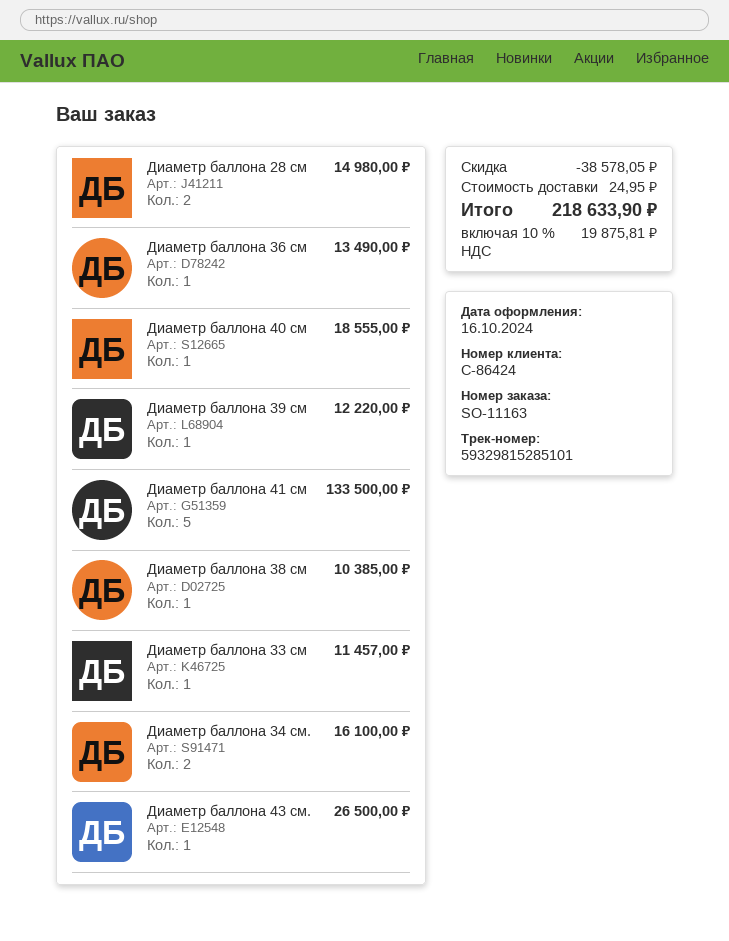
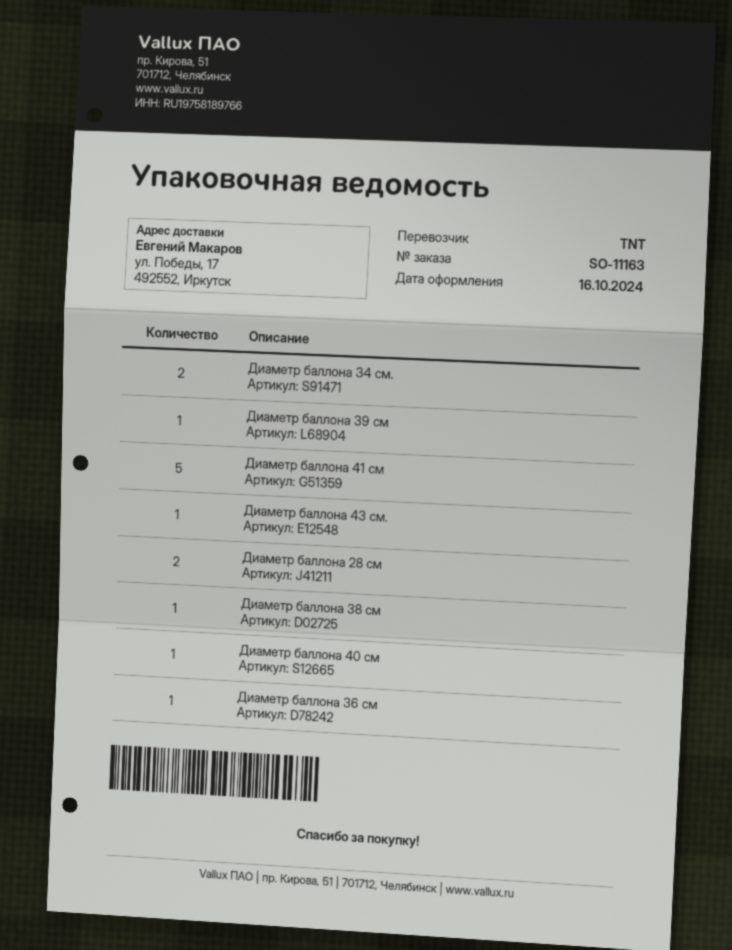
Диаметр баллона 33 см: 1 -> none

